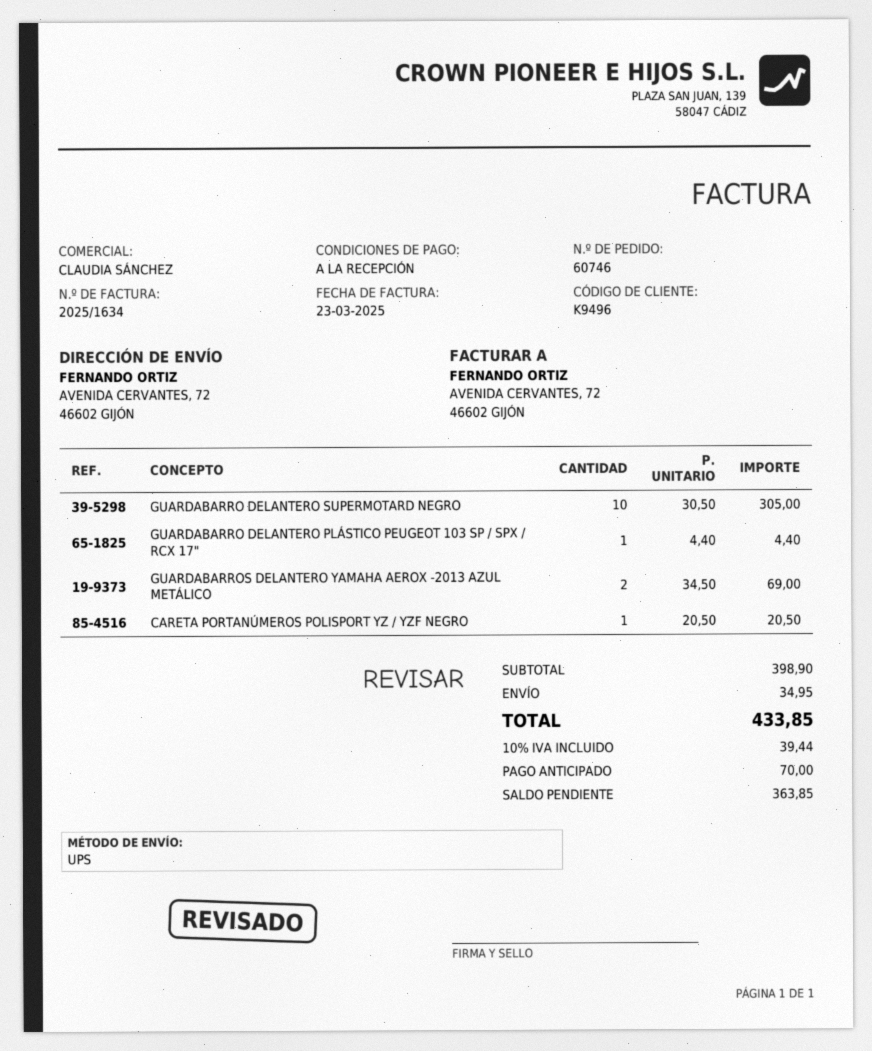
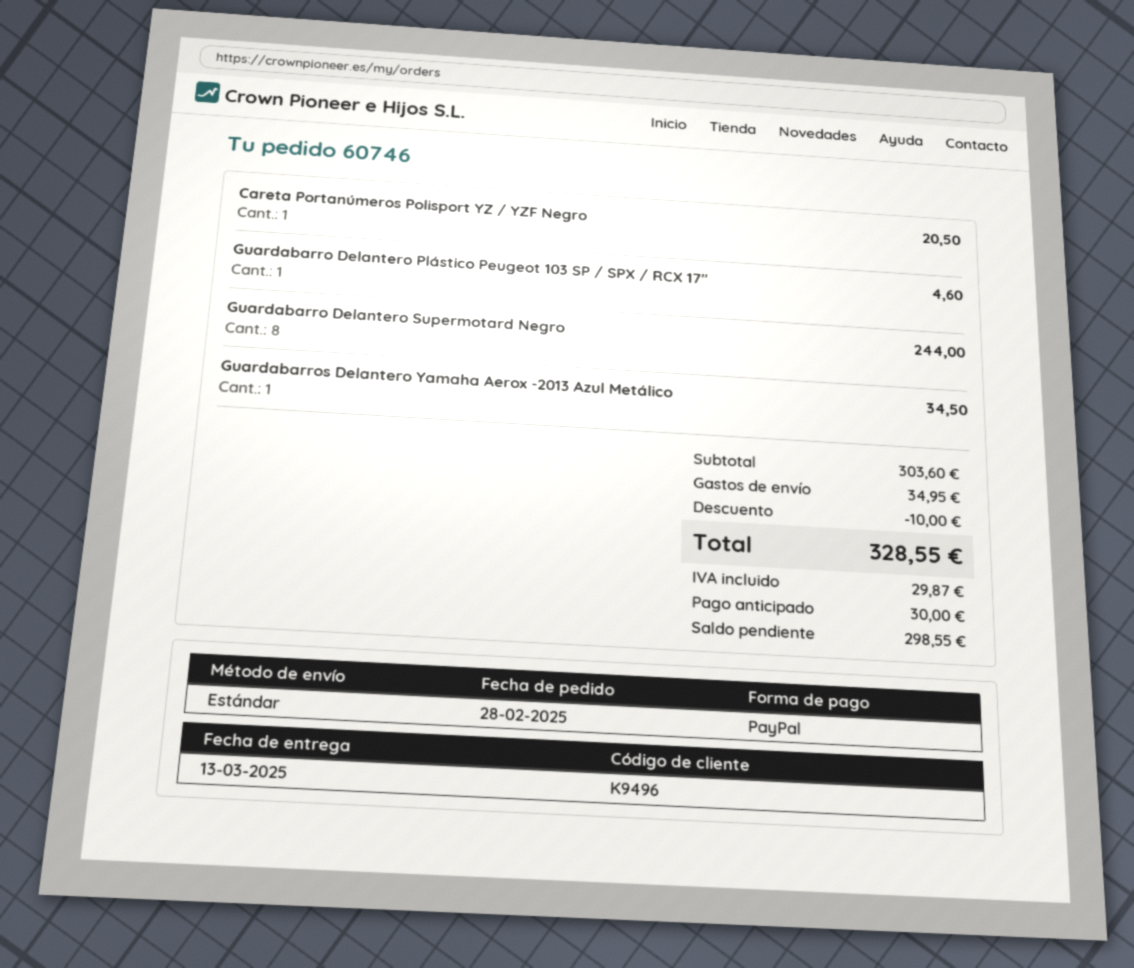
shipping method: UPS -> standard
GUARDABARRO DELANTERO SUPERMOTARD NEGRO: 10 for 305.00 -> 8 for 244.00
GUARDABARRO DELANTERO PLÁSTICO PEUGEOT 103 SP / SPX / RCX 17": 1 for 4.40 -> 1 for 4.60
GUARDABARROS DELANTERO YAMAHA AEROX -2013 AZUL METÁLICO: 2 for 69.00 -> 1 for 34.50
subtotal: 398.90 -> 303.60
discount: none -> 10.00
tax: 39.44 -> 29.87
total: 433.85 -> 328.55
deposit: 70.00 -> 30.00
balance: 363.85 -> 298.55

